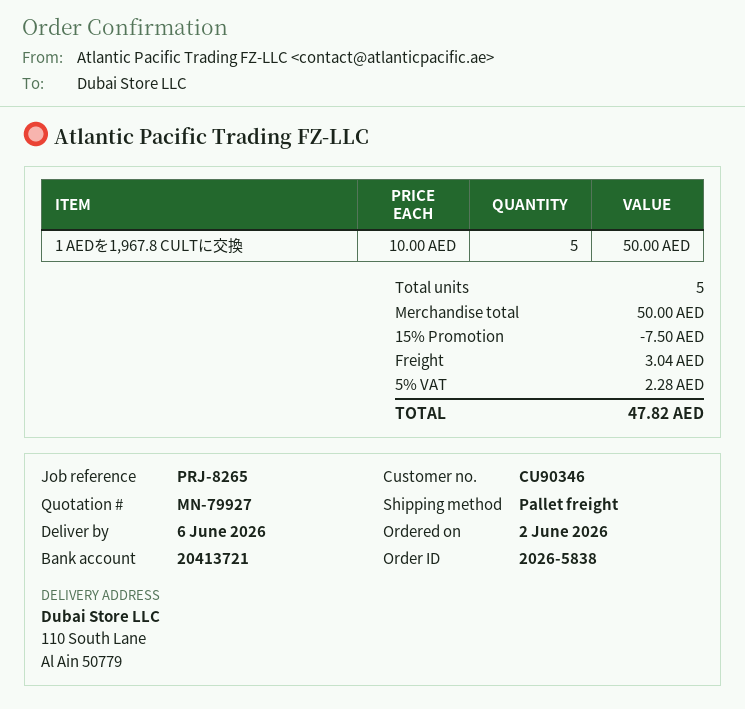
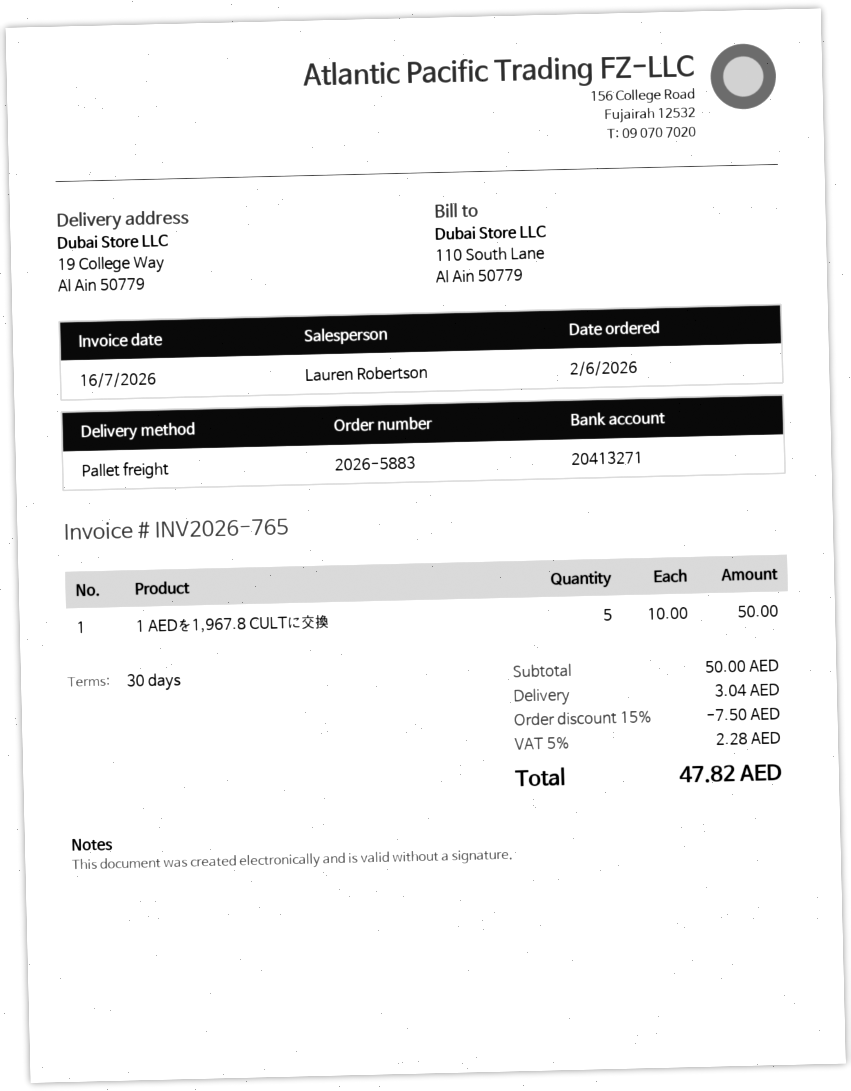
order number: 2026-5838 -> 2026-5883
bank account: 20413721 -> 20413271
ship to: 110 South Lane, Al Ain 50779 -> 19 College Way, Al Ain 50779

